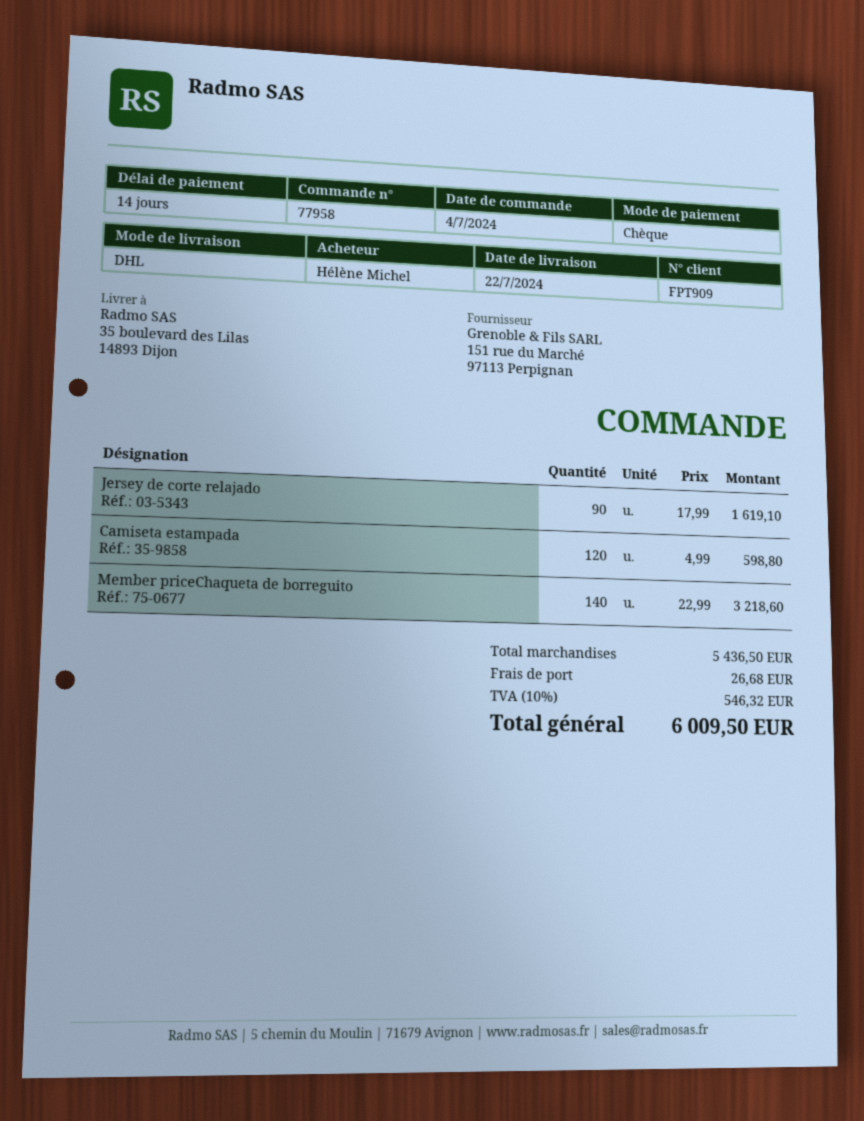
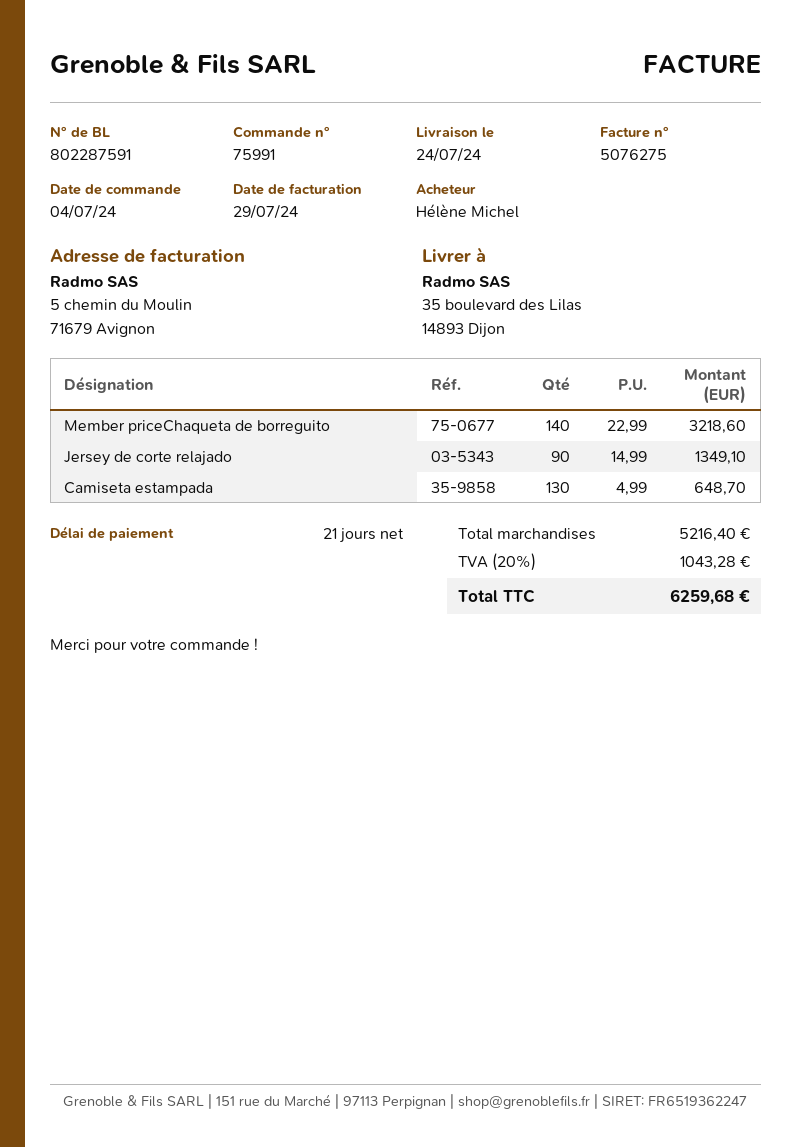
order number: 77958 -> 75991
delivery date: 2024-07-22 -> 2024-07-24
payment terms: 14 days -> 21 days
Jersey de corte relajado: 90 x 17.99 = 1619.10 -> 90 x 14.99 = 1349.10
Camiseta estampada: 120 x 4.99 = 598.80 -> 130 x 4.99 = 648.70
subtotal: 5436.50 -> 5216.40
shipping: 26.68 -> none
tax: 10% = 546.32 -> 20% = 1043.28
total: 6009.50 -> 6259.68

